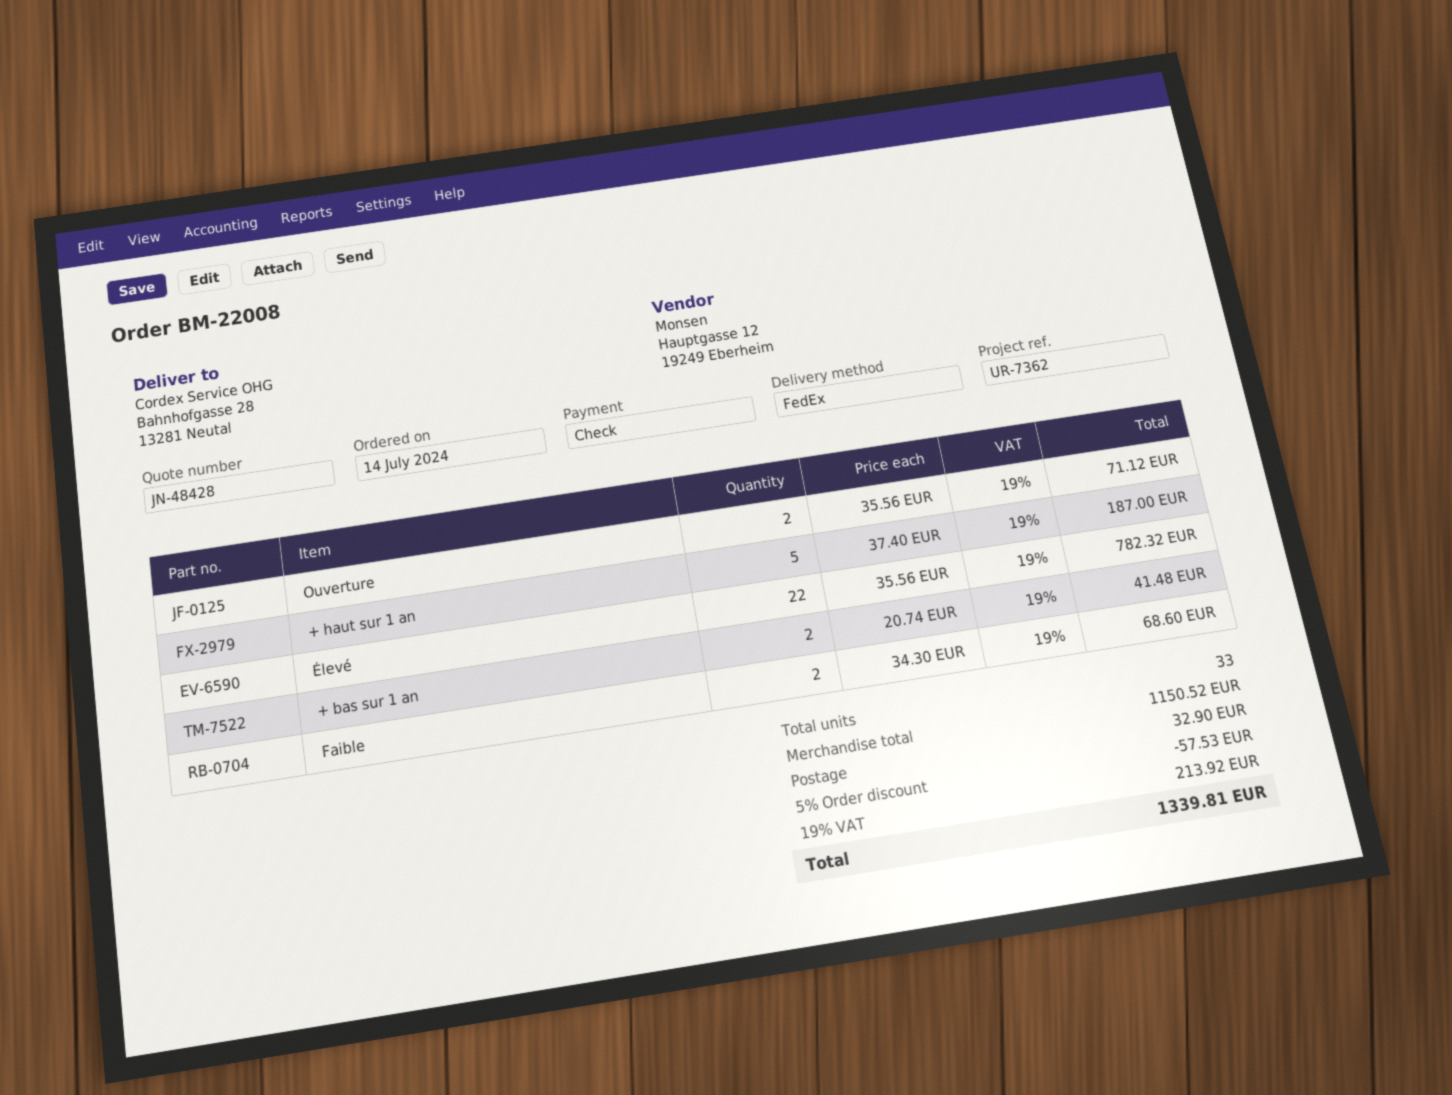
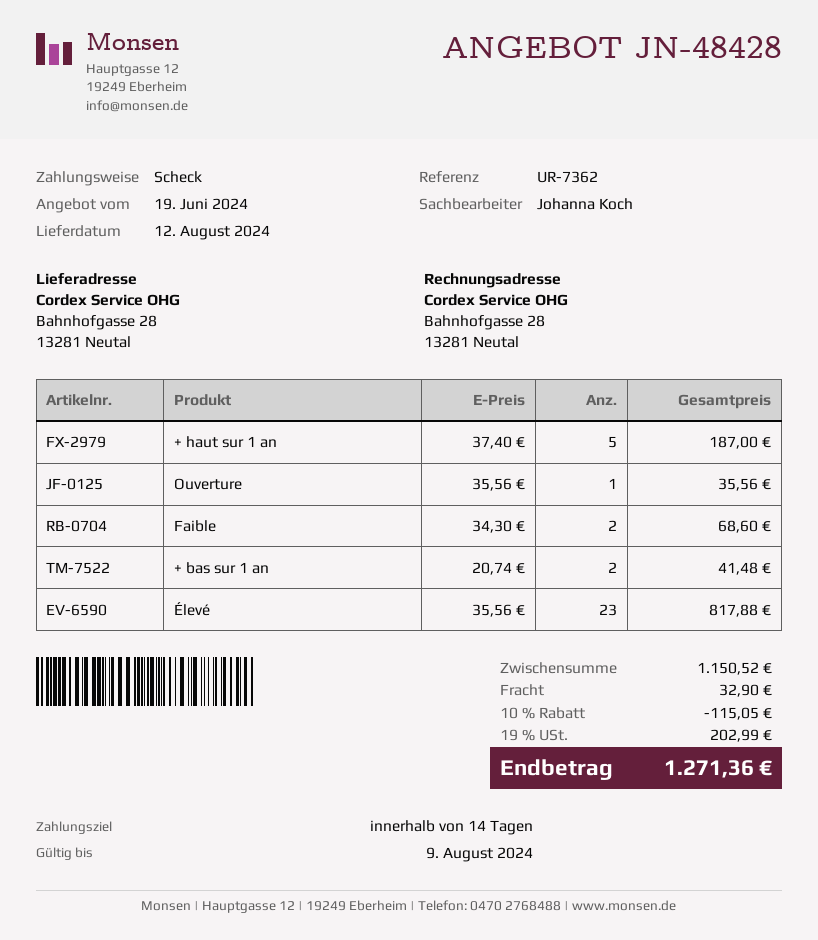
Ouverture: 2 x 35.56 = 71.12 -> 1 x 35.56 = 35.56
Élevé: 22 x 35.56 = 782.32 -> 23 x 35.56 = 817.88
discount: 5% = 57.53 -> 10% = 115.05
tax: 19% = 213.92 -> 19% = 202.99
total: 1339.81 -> 1271.36

